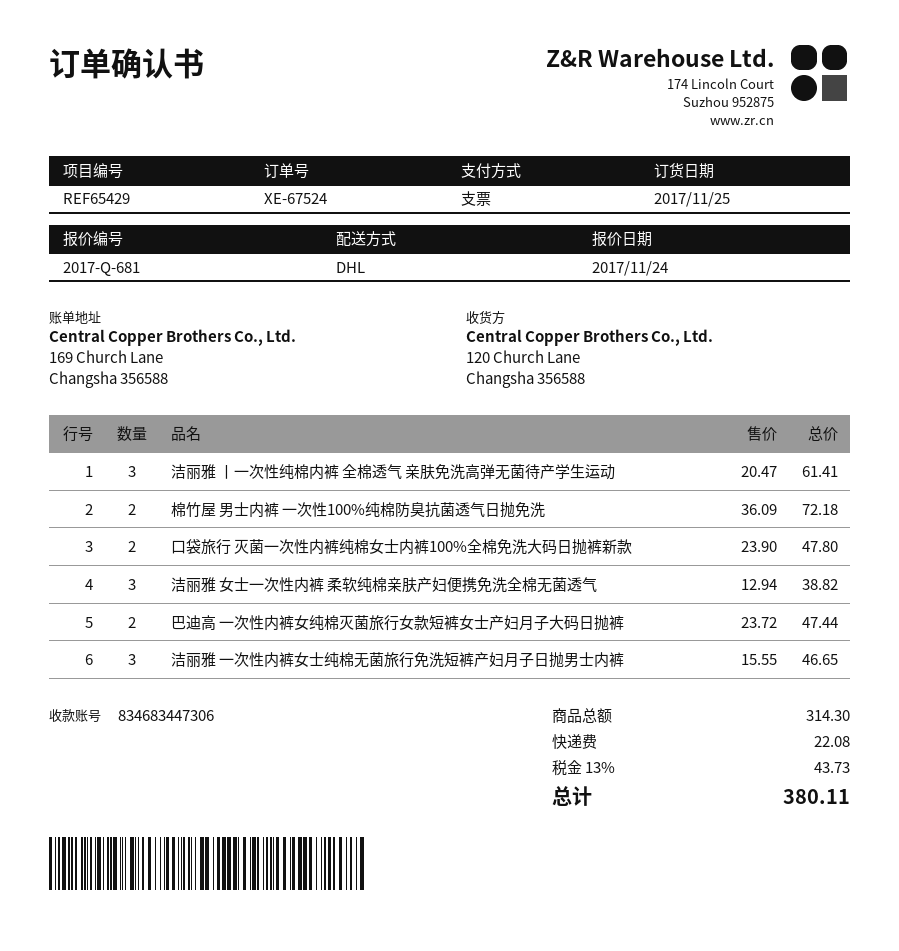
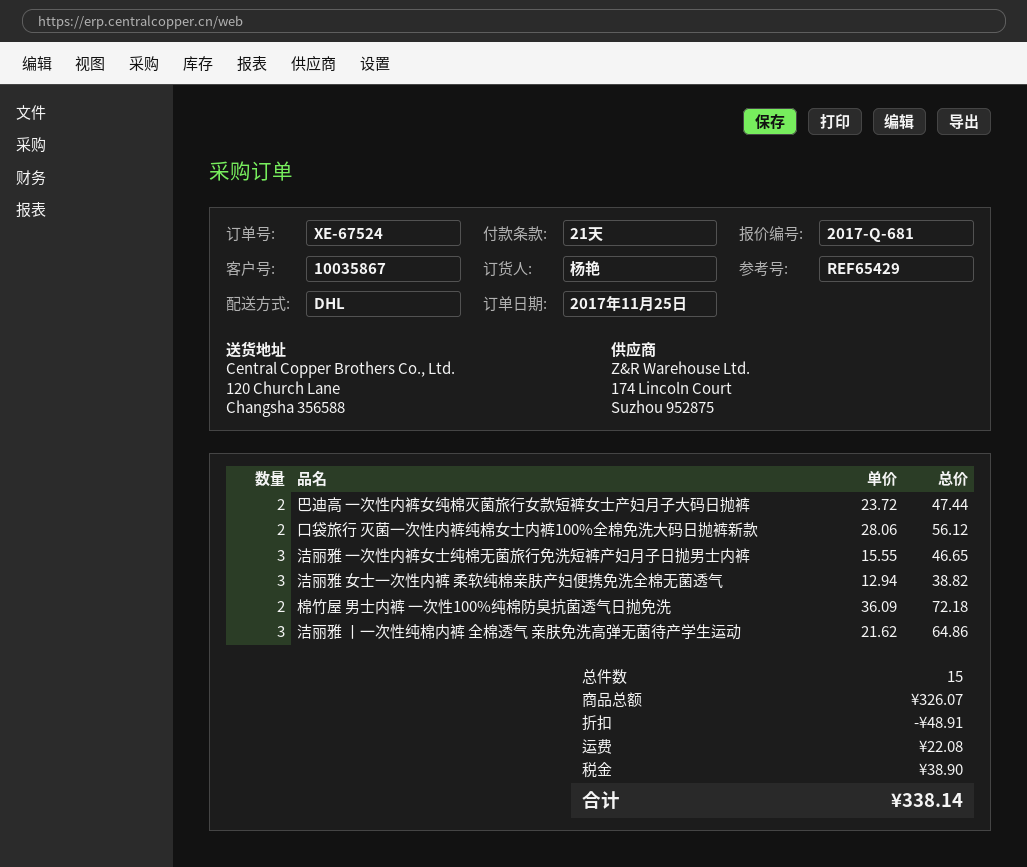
洁丽雅 丨一次性纯棉内裤 全棉透气 亲肤免洗高弹无菌待产学生运动: 3 x 20.47 = 61.41 -> 3 x 21.62 = 64.86
口袋旅行 灭菌一次性内裤纯棉女士内裤100%全棉免洗大码日抛裤新款: 2 x 23.90 = 47.80 -> 2 x 28.06 = 56.12
subtotal: 314.30 -> 326.07
discount: none -> 48.91
tax: 43.73 -> 38.90
total: 380.11 -> 338.14

